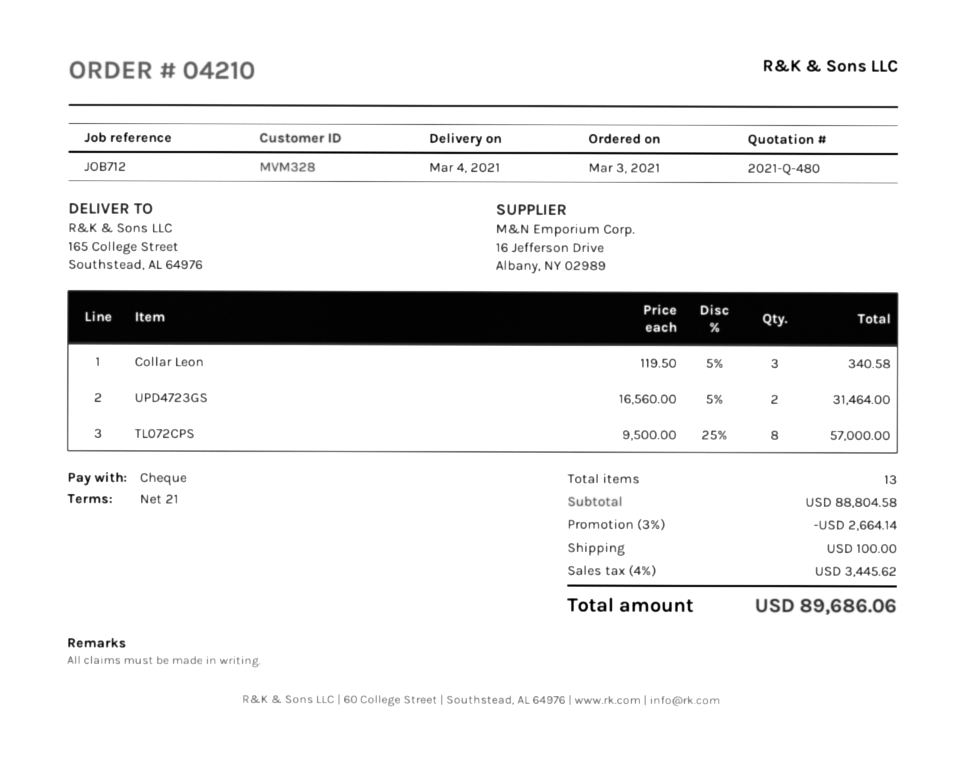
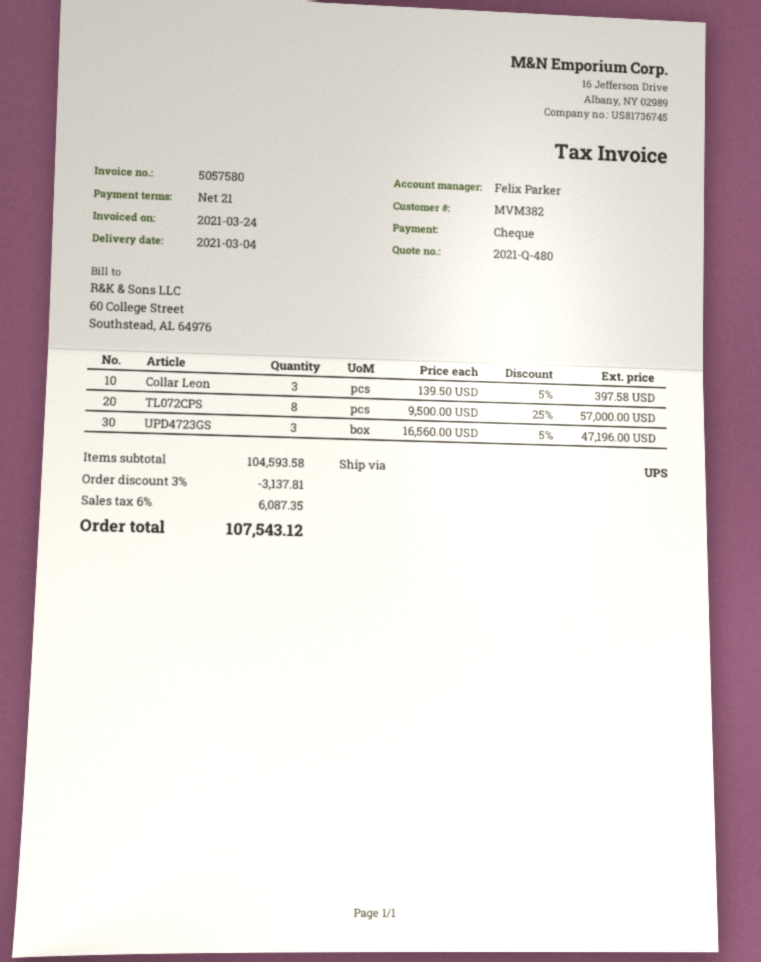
customer number: MVM328 -> MVM382
Collar Leon: 3 x 119.50 - 5% = 340.58 -> 3 x 139.50 - 5% = 397.58
UPD4723GS: 2 x 16560.00 - 5% = 31464.00 -> 3 x 16560.00 - 5% = 47196.00
subtotal: 88804.58 -> 104593.58
discount: 3% = 2664.14 -> 3% = 3137.81
shipping: 100.00 -> none
tax: 4% = 3445.62 -> 6% = 6087.35
total: 89686.06 -> 107543.12

